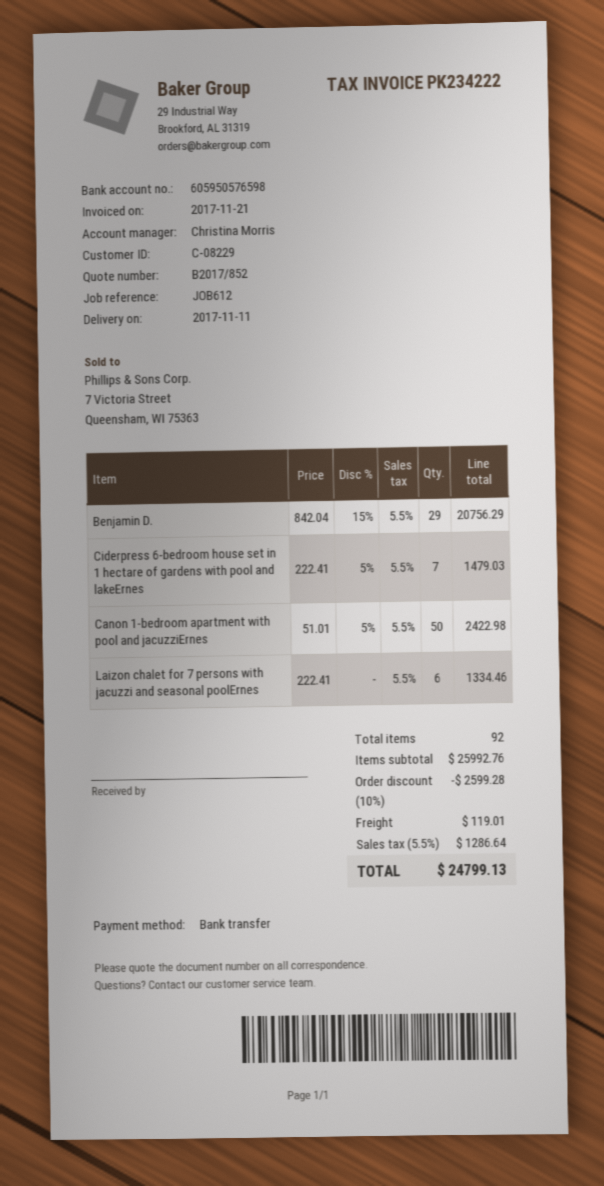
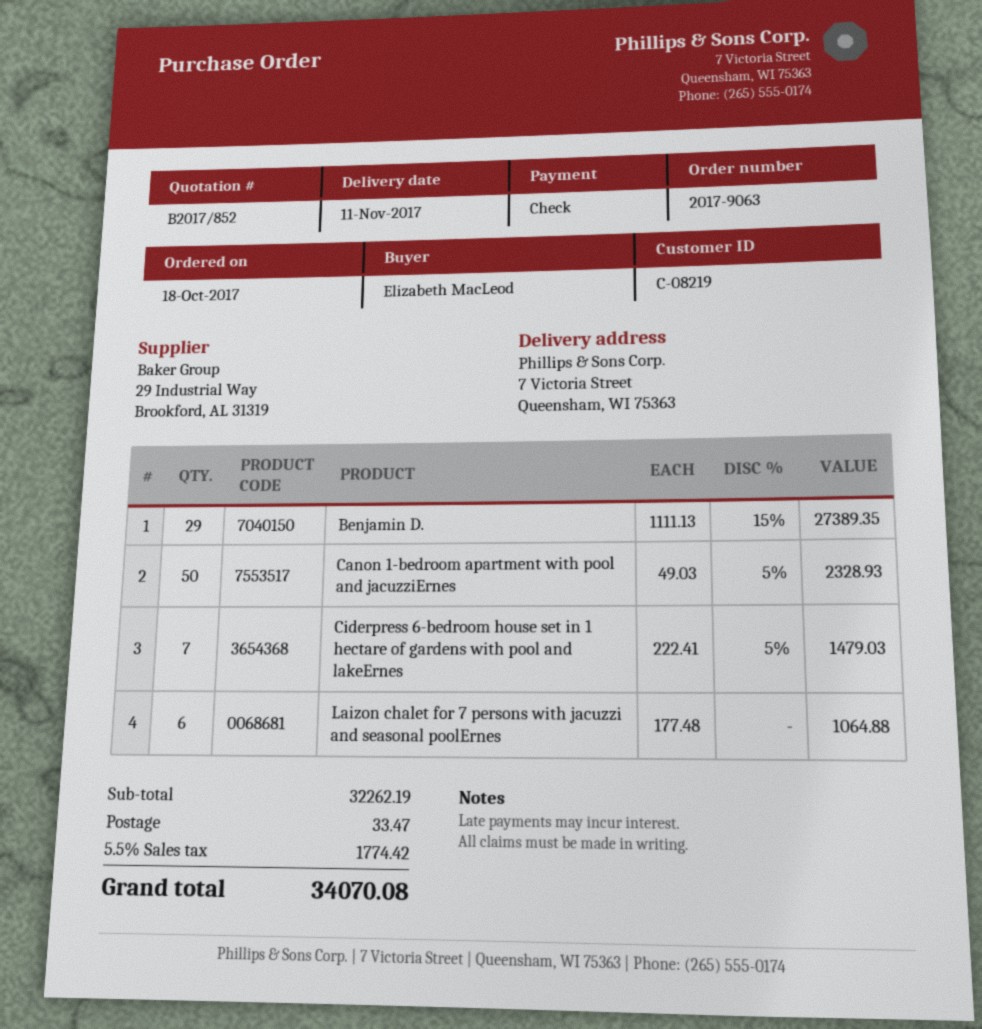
customer number: C-08229 -> C-08219
payment method: bank transfer -> cheque
Benjamin D.: 29 x 842.04 - 15% = 20756.29 -> 29 x 1111.13 - 15% = 27389.35
Canon 1-bedroom apartment with pool and jacuzziErnes: 50 x 51.01 - 5% = 2422.98 -> 50 x 49.03 - 5% = 2328.93
Laizon chalet for 7 persons with jacuzzi and seasonal poolErnes: 6 x 222.41 = 1334.46 -> 6 x 177.48 = 1064.88
subtotal: 25992.76 -> 32262.19
discount: 10% = 2599.28 -> none
shipping: 119.01 -> 33.47
tax: 5.5% = 1286.64 -> 5.5% = 1774.42
total: 24799.13 -> 34070.08

